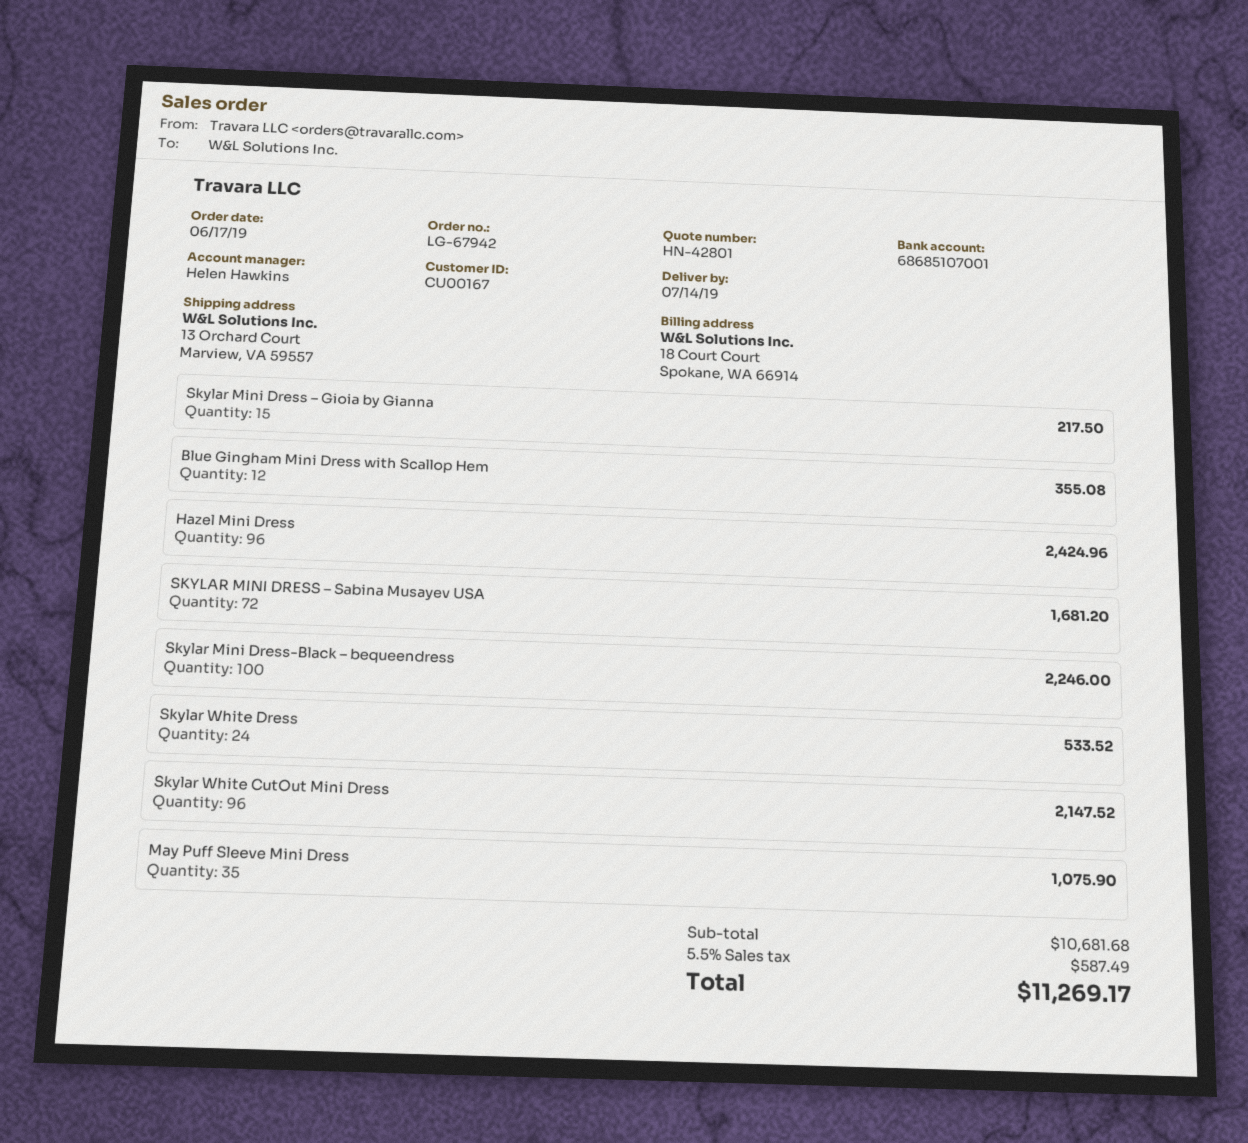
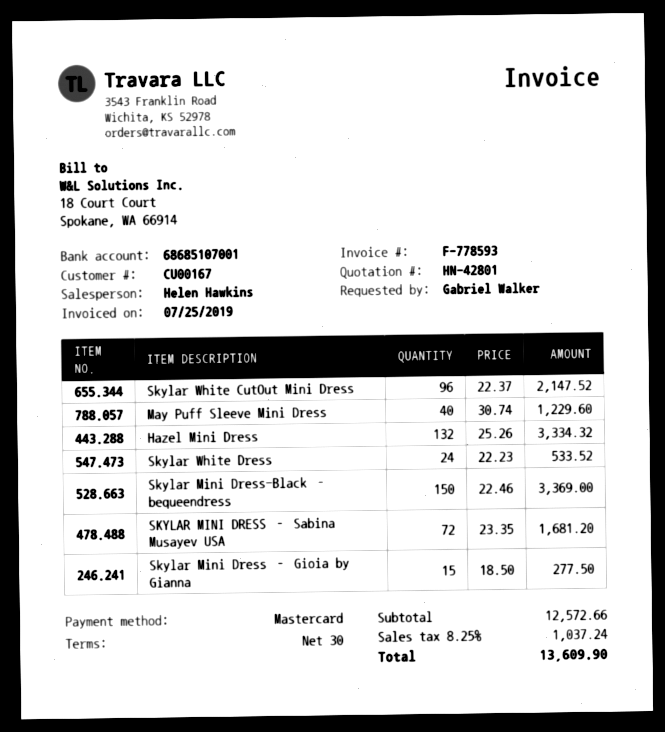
Skylar Mini Dress – Gioia by Gianna: 15 for 217.50 -> 15 for 277.50
Blue Gingham Mini Dress with Scallop Hem: 12 for 355.08 -> none
Hazel Mini Dress: 96 for 2424.96 -> 132 for 3334.32
Skylar Mini Dress-Black – bequeendress: 100 for 2246.00 -> 150 for 3369.00
May Puff Sleeve Mini Dress: 35 for 1075.90 -> 40 for 1229.60
subtotal: 10681.68 -> 12572.66
tax: 5.5% = 587.49 -> 8.25% = 1037.24
total: 11269.17 -> 13609.90

